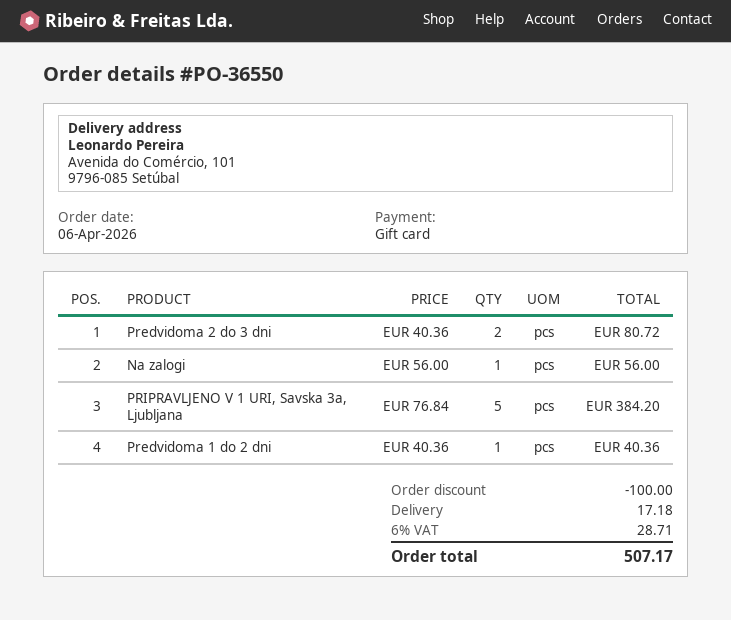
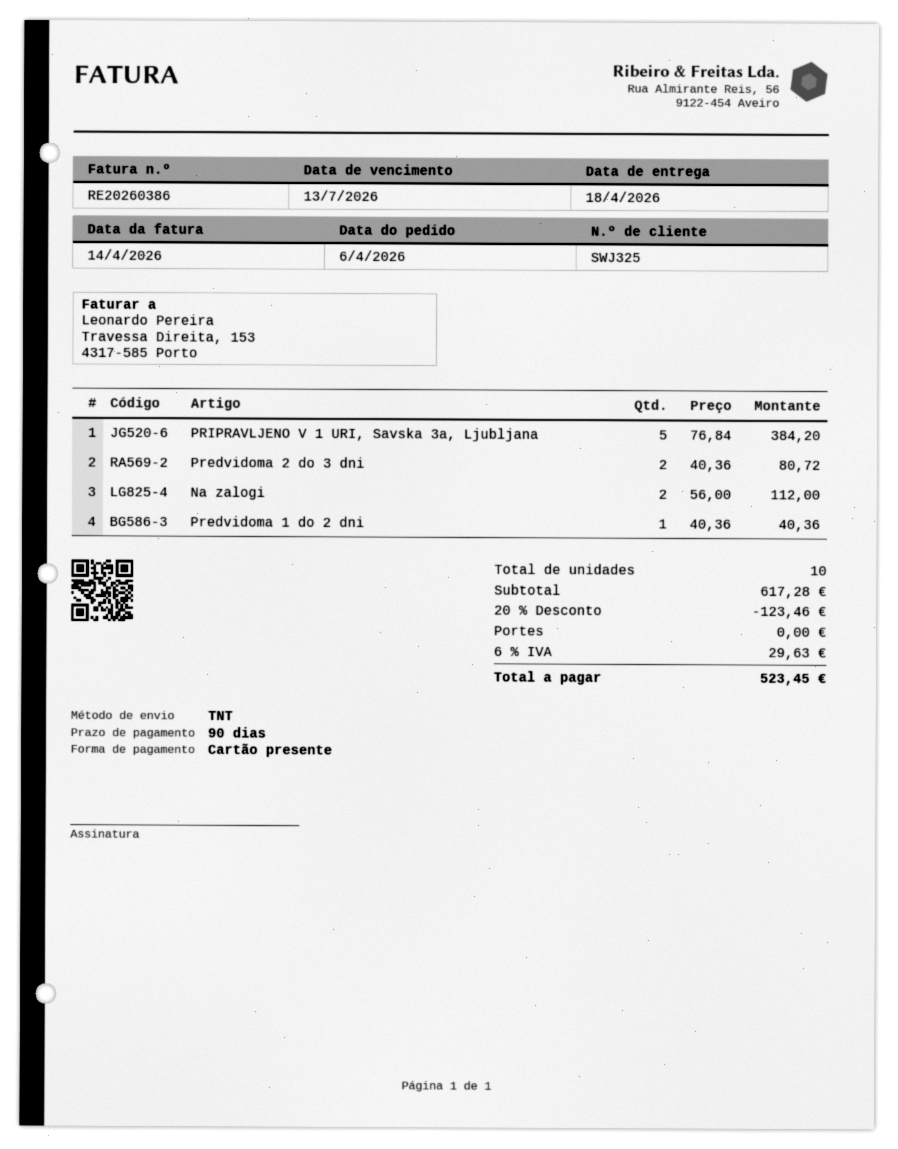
Na zalogi: 1 x 56.00 = 56.00 -> 2 x 56.00 = 112.00
discount: 100.00 -> 123.46
shipping: 17.18 -> 0.00
tax: 6% = 28.71 -> 6% = 29.63
total: 507.17 -> 523.45

